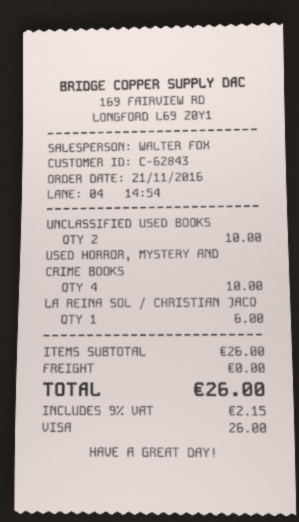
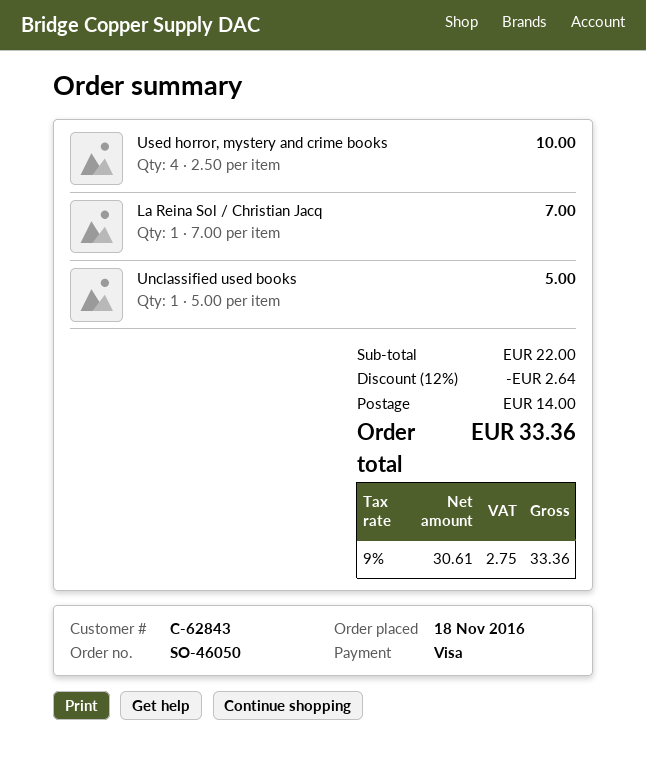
order date: 2016-11-21 -> 2016-11-18
UNCLASSIFIED USED BOOKS: 2 for 10.00 -> 1 for 5.00
LA REINA SOL / CHRISTIAN JACQ: 1 for 6.00 -> 1 for 7.00
subtotal: 26.00 -> 22.00
discount: none -> 12% = 2.64
shipping: 0.00 -> 14.00
tax: 9% = 2.15 -> 9% = 2.75
total: 26.00 -> 33.36

